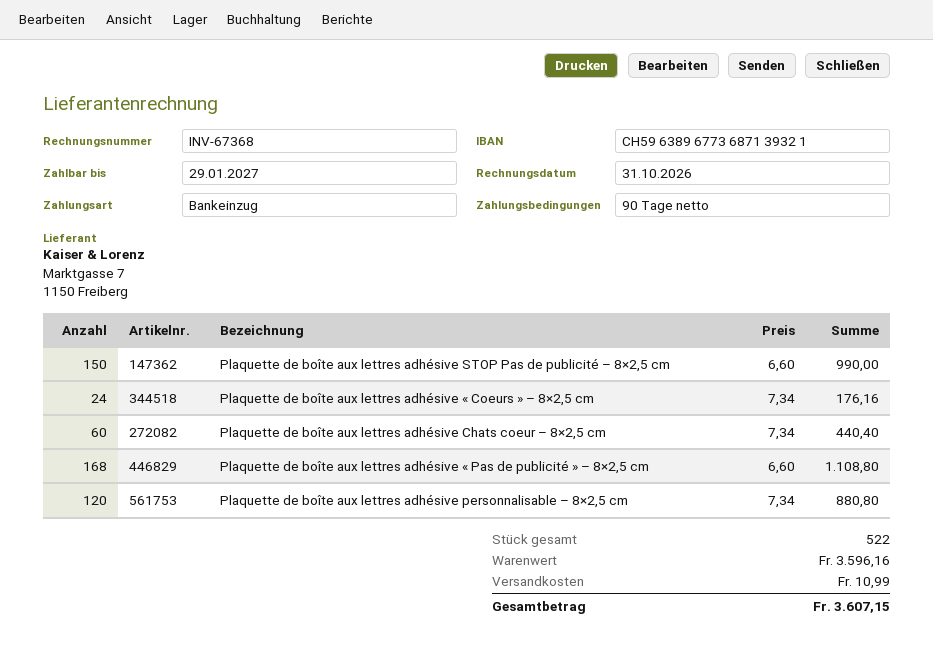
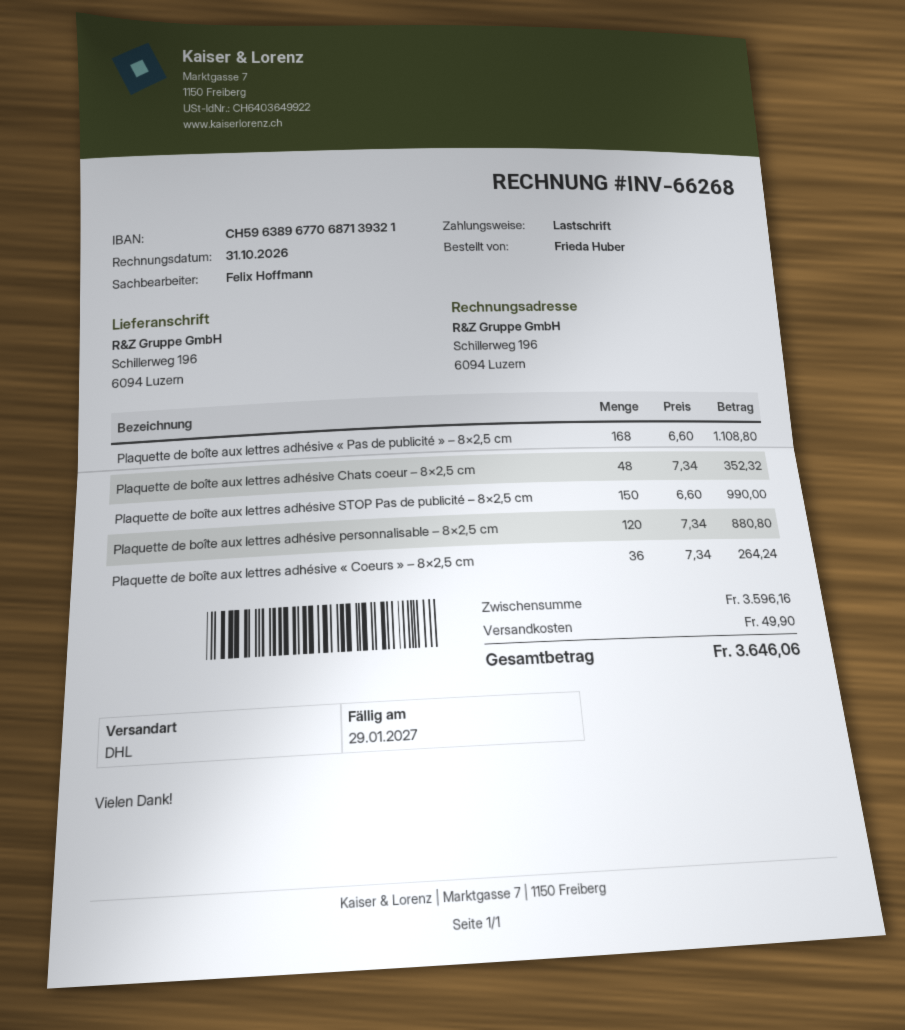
invoice number: INV-67368 -> INV-66268
bank account: CH5963896773687139321 -> CH5963896770687139321
Plaquette de boîte aux lettres adhésive « Coeurs » – 8×2,5 cm: 24 x 7.34 = 176.16 -> 36 x 7.34 = 264.24
Plaquette de boîte aux lettres adhésive Chats coeur – 8×2,5 cm: 60 x 7.34 = 440.40 -> 48 x 7.34 = 352.32
shipping: 10.99 -> 49.90
total: 3607.15 -> 3646.06

